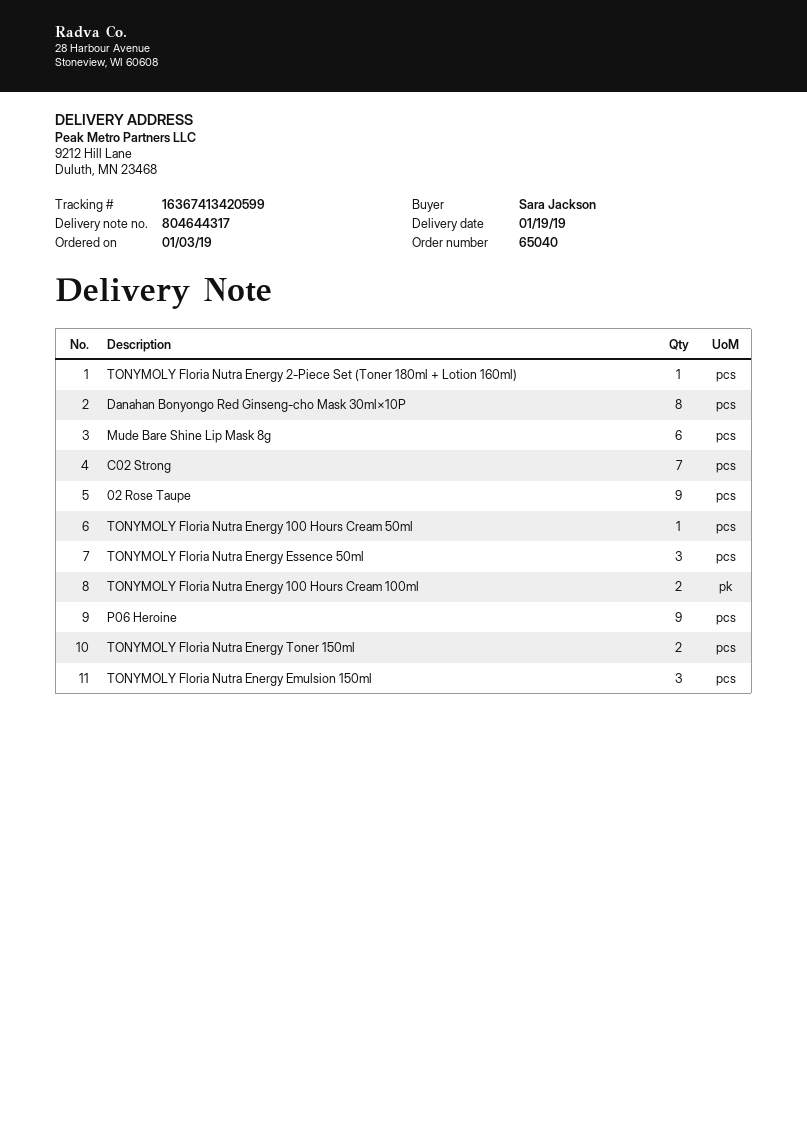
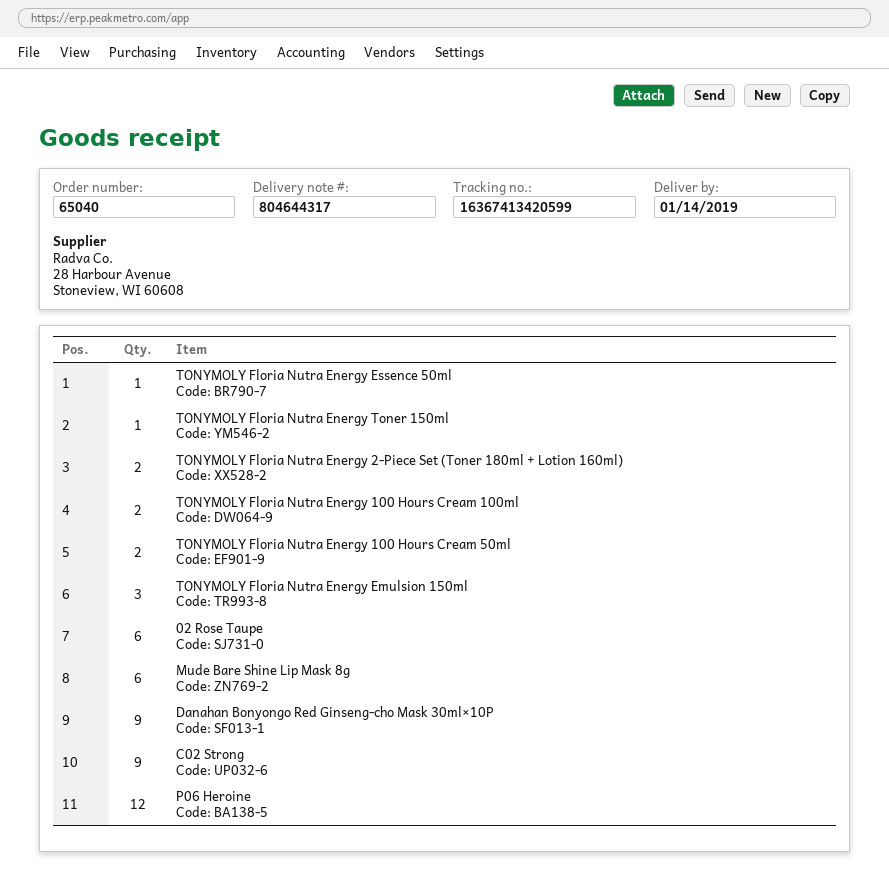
delivery date: 2019-01-19 -> 2019-01-14
TONYMOLY Floria Nutra Energy 2-Piece Set (Toner 180ml + Lotion 160ml): 1 -> 2
Danahan Bonyongo Red Ginseng-cho Mask 30ml×10P: 8 -> 9
C02 Strong: 7 -> 9
02 Rose Taupe: 9 -> 6
TONYMOLY Floria Nutra Energy 100 Hours Cream 50ml: 1 -> 2
TONYMOLY Floria Nutra Energy Essence 50ml: 3 -> 1
P06 Heroine: 9 -> 12
TONYMOLY Floria Nutra Energy Toner 150ml: 2 -> 1

